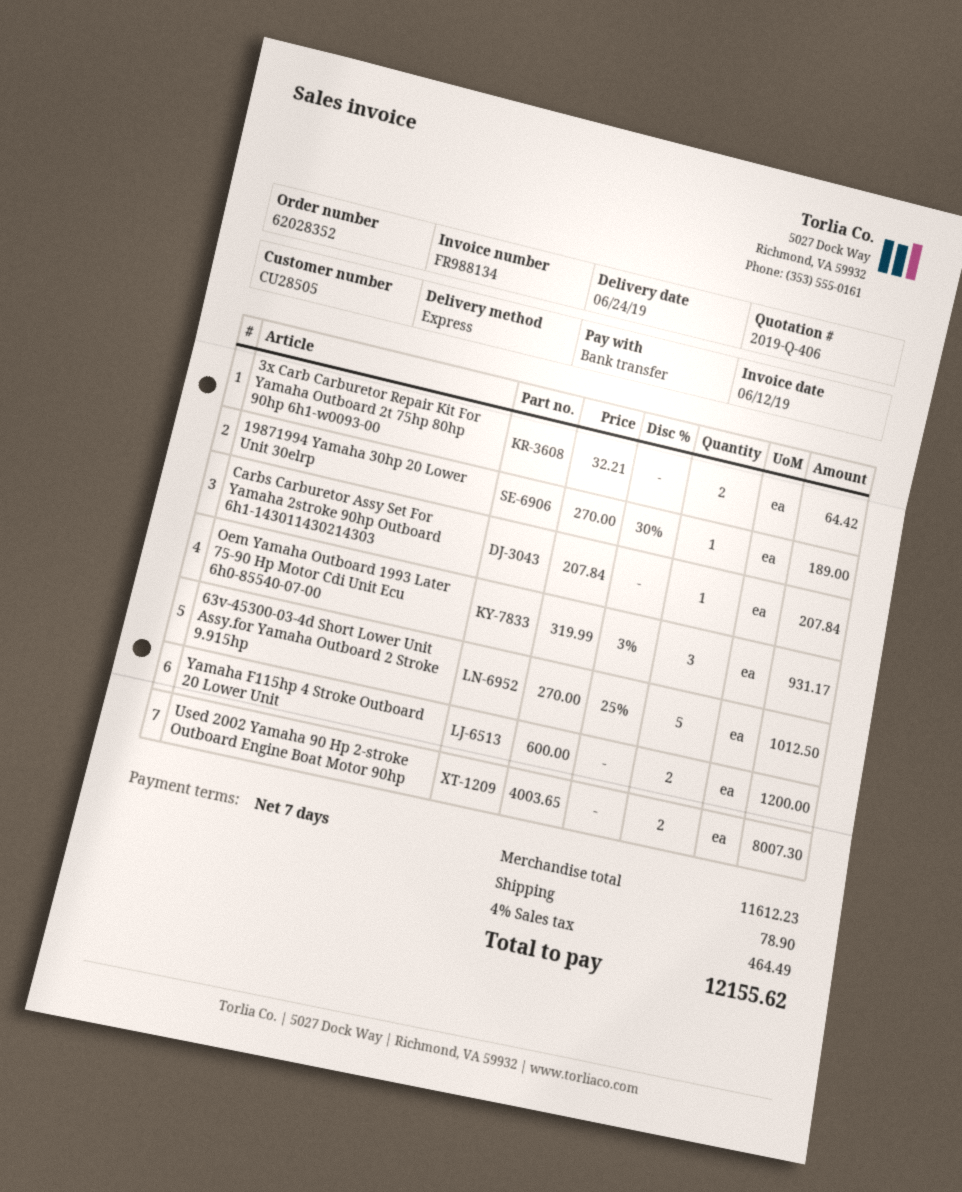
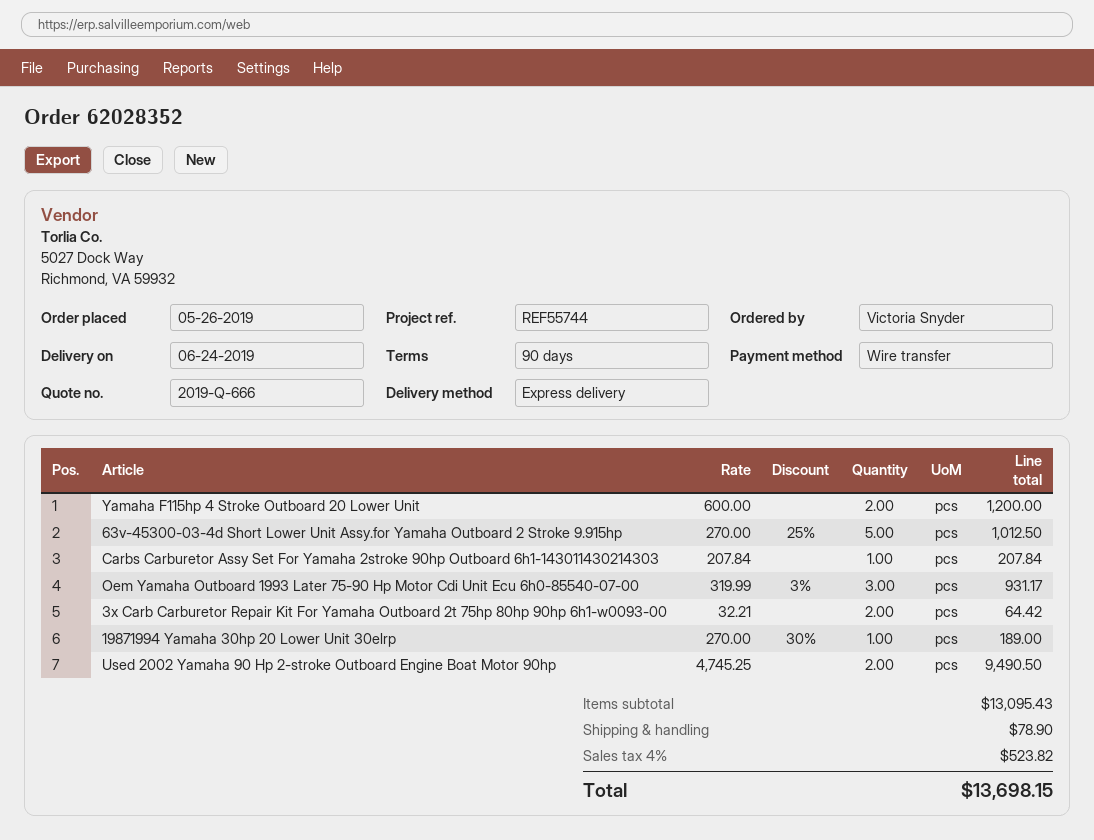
quote number: 2019-Q-406 -> 2019-Q-666
payment terms: 7 days -> 90 days
Used 2002 Yamaha 90 Hp 2-stroke Outboard Engine Boat Motor 90hp: 2 x 4003.65 = 8007.30 -> 2 x 4745.25 = 9490.50
subtotal: 11612.23 -> 13095.43
tax: 4% = 464.49 -> 4% = 523.82
total: 12155.62 -> 13698.15

